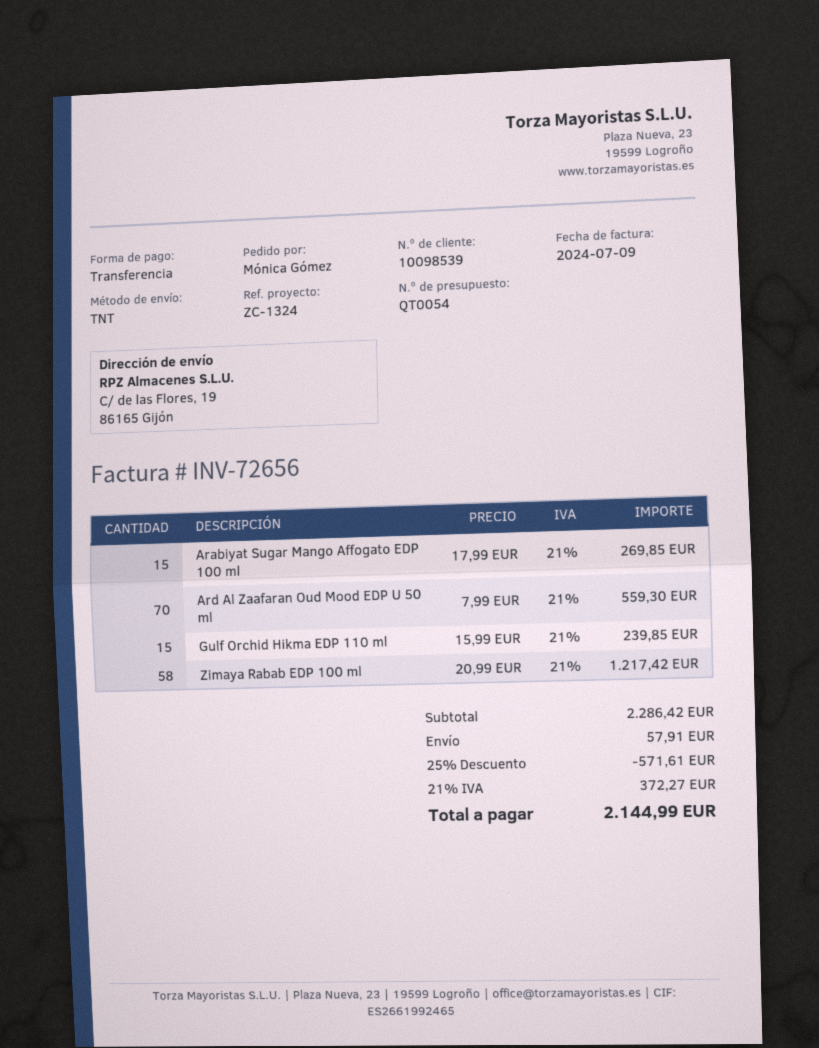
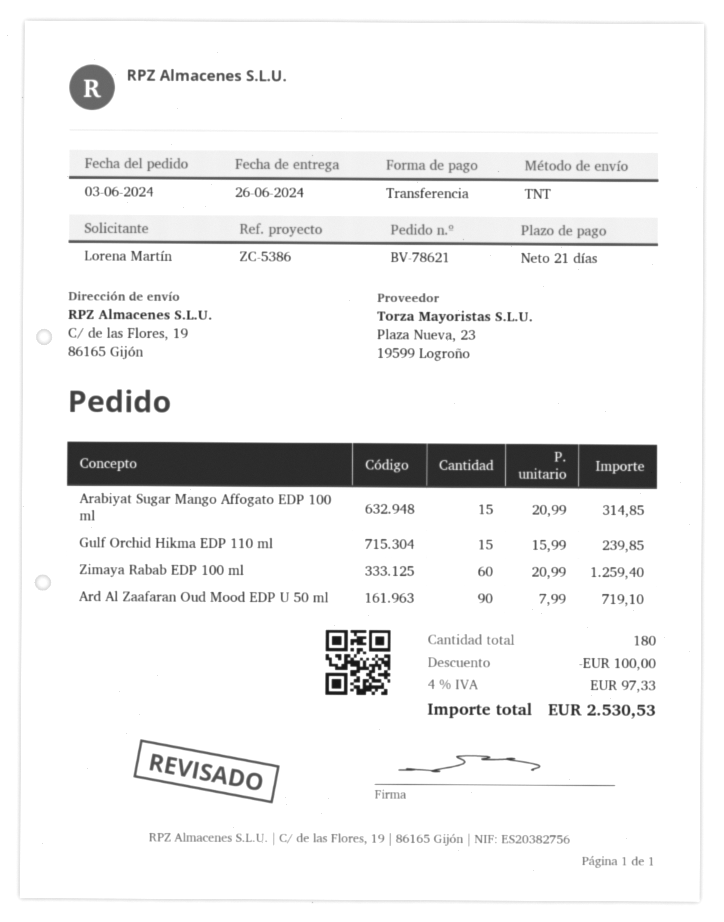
reference: ZC-1324 -> ZC-5386
ordered by: Mónica Gómez -> Lorena Martín
Arabiyat Sugar Mango Affogato EDP 100 ml: 15 x 17.99 = 269.85 -> 15 x 20.99 = 314.85
Ard Al Zaafaran Oud Mood EDP U 50 ml: 70 x 7.99 = 559.30 -> 90 x 7.99 = 719.10
Zimaya Rabab EDP 100 ml: 58 x 20.99 = 1217.42 -> 60 x 20.99 = 1259.40
discount: 571.61 -> 100.00
shipping: 57.91 -> none
tax: 21% = 372.27 -> 4% = 97.33
total: 2144.99 -> 2530.53

